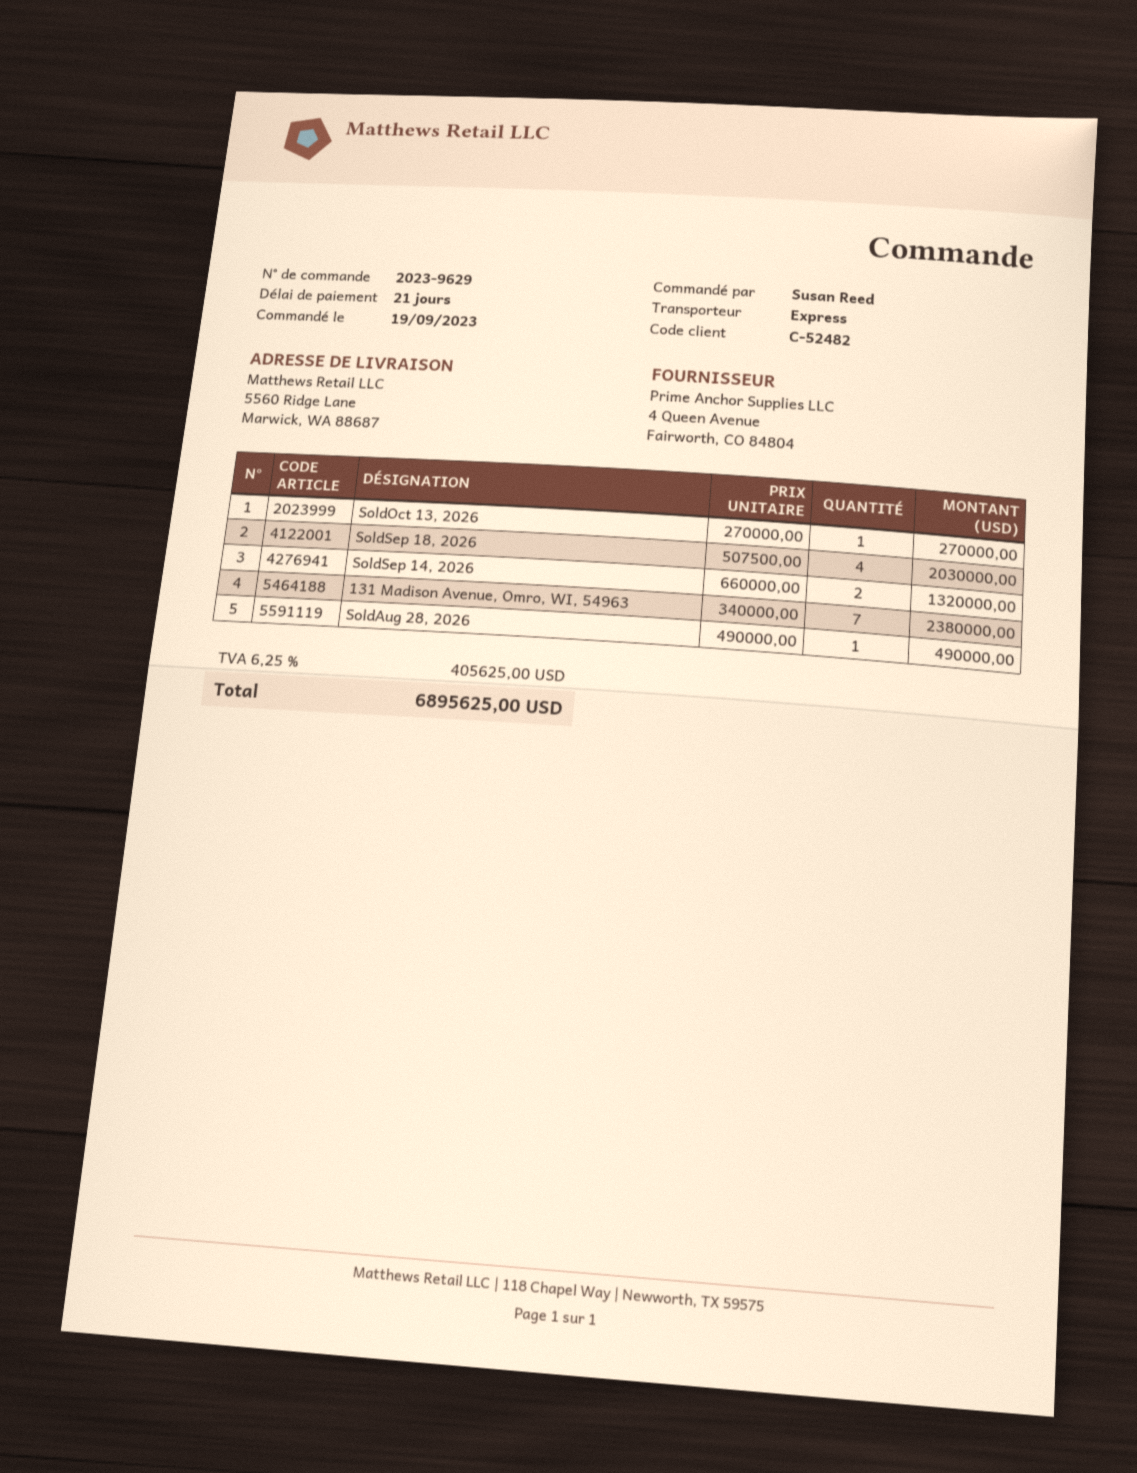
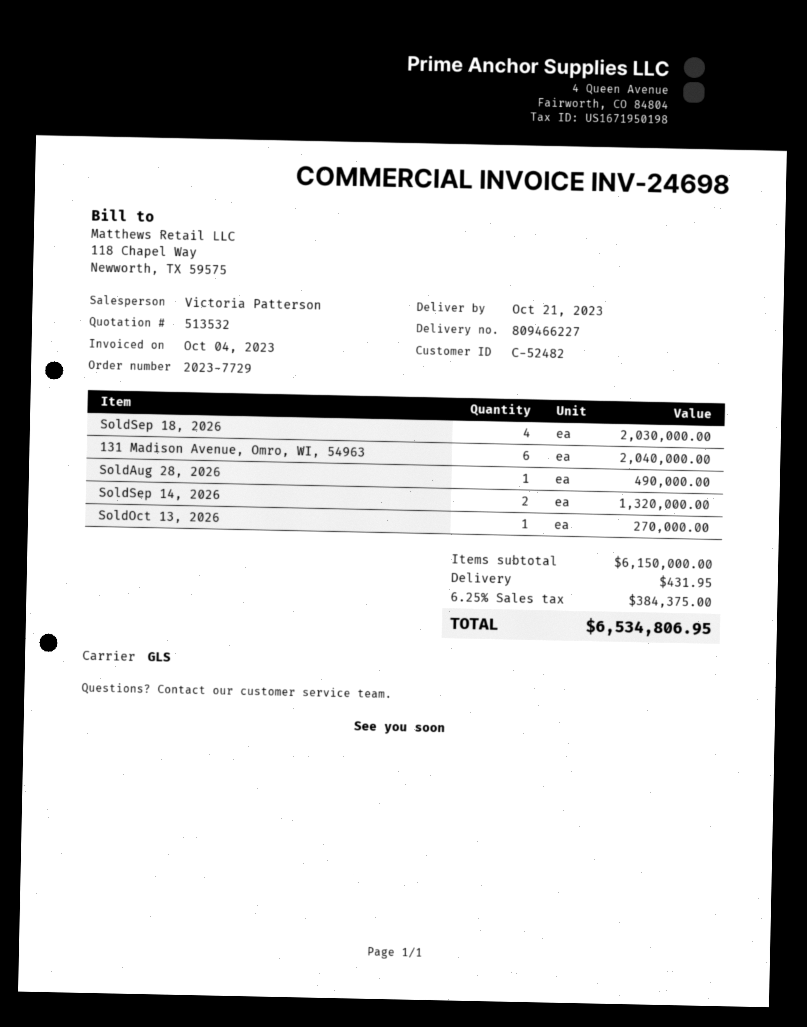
order number: 2023-9629 -> 2023-7729
shipping method: express -> GLS
131 Madison Avenue, Omro, WI, 54963: 7 for 2380000.00 -> 6 for 2040000.00
shipping: none -> 431.95
tax: 6.25% = 405625.00 -> 6.25% = 384375.00
total: 6895625.00 -> 6534806.95

